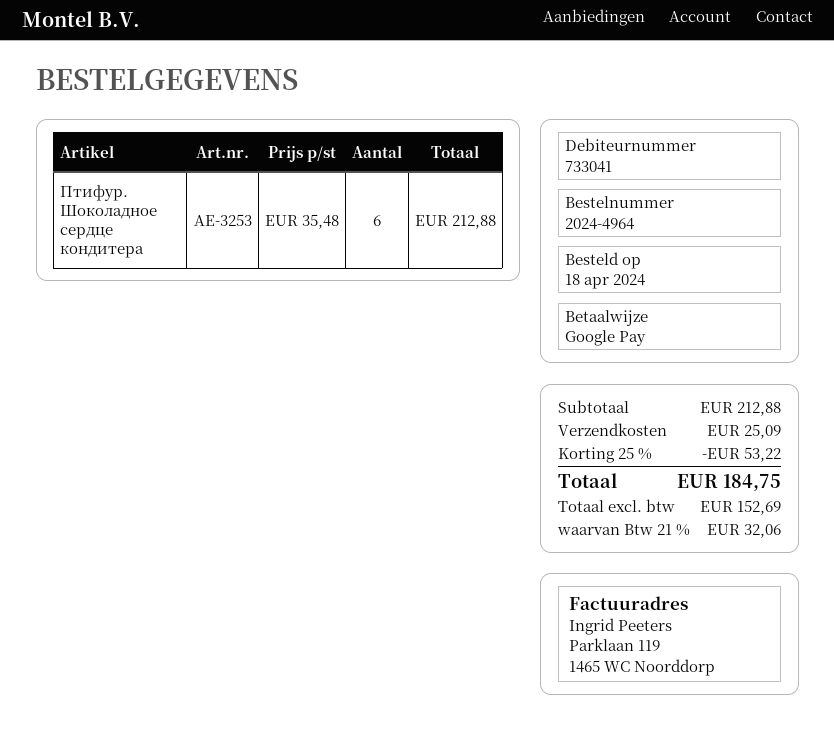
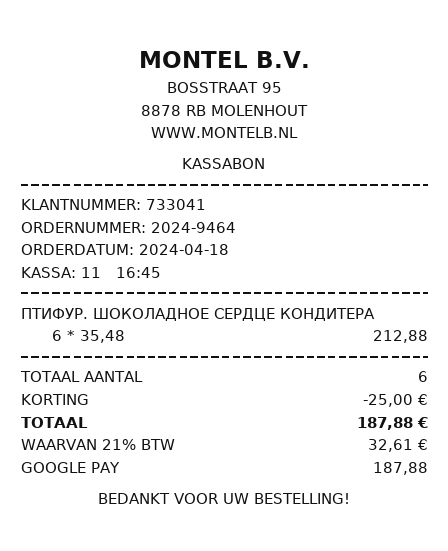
order number: 2024-4964 -> 2024-9464
discount: 53.22 -> 25.00
shipping: 25.09 -> none
tax: 21% = 32.06 -> 21% = 32.61
total: 184.75 -> 187.88

